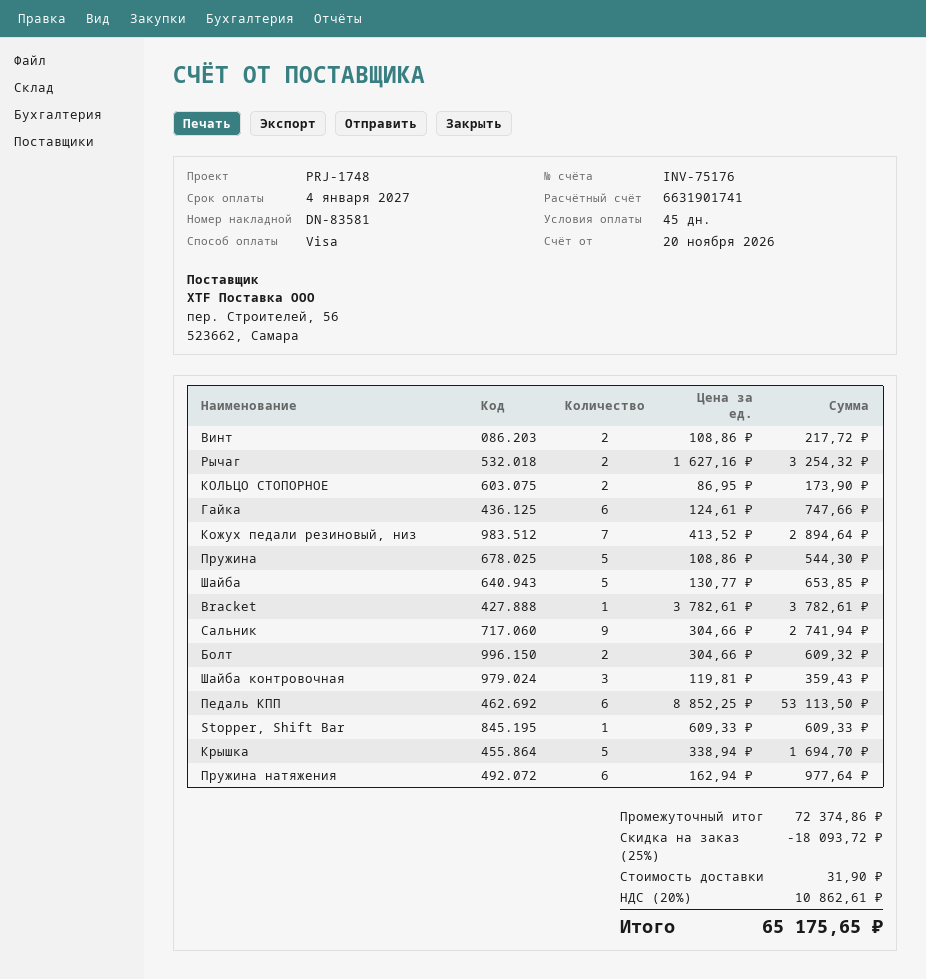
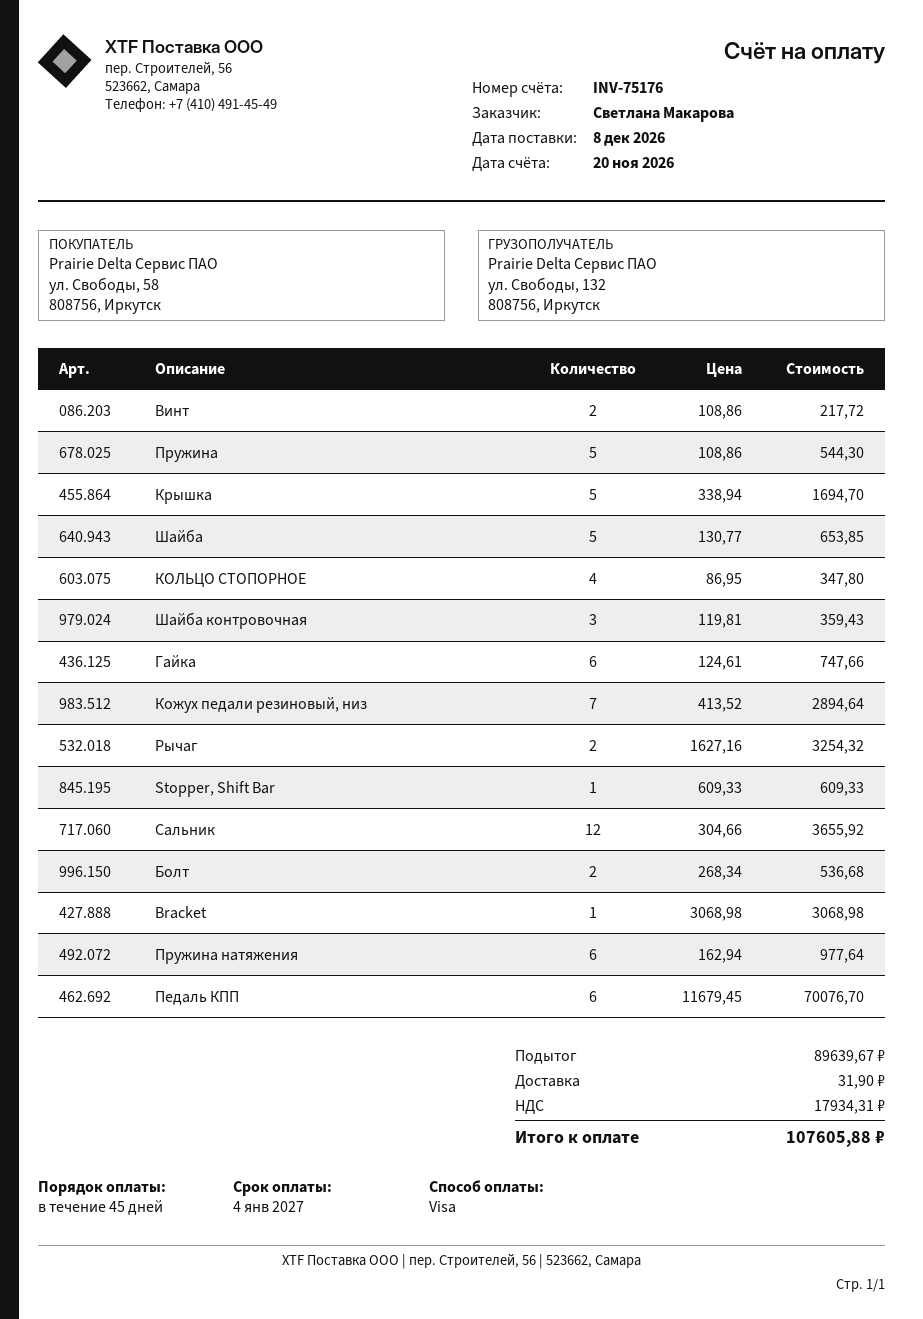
КОЛЬЦО СТОПОРНОЕ: 2 x 86.95 = 173.90 -> 4 x 86.95 = 347.80
Bracket: 1 x 3782.61 = 3782.61 -> 1 x 3068.98 = 3068.98
Сальник: 9 x 304.66 = 2741.94 -> 12 x 304.66 = 3655.92
Болт: 2 x 304.66 = 609.32 -> 2 x 268.34 = 536.68
Педаль КПП: 6 x 8852.25 = 53113.50 -> 6 x 11679.45 = 70076.70
subtotal: 72374.86 -> 89639.67
discount: 25% = 18093.72 -> none
tax: 10862.61 -> 17934.31
total: 65175.65 -> 107605.88

